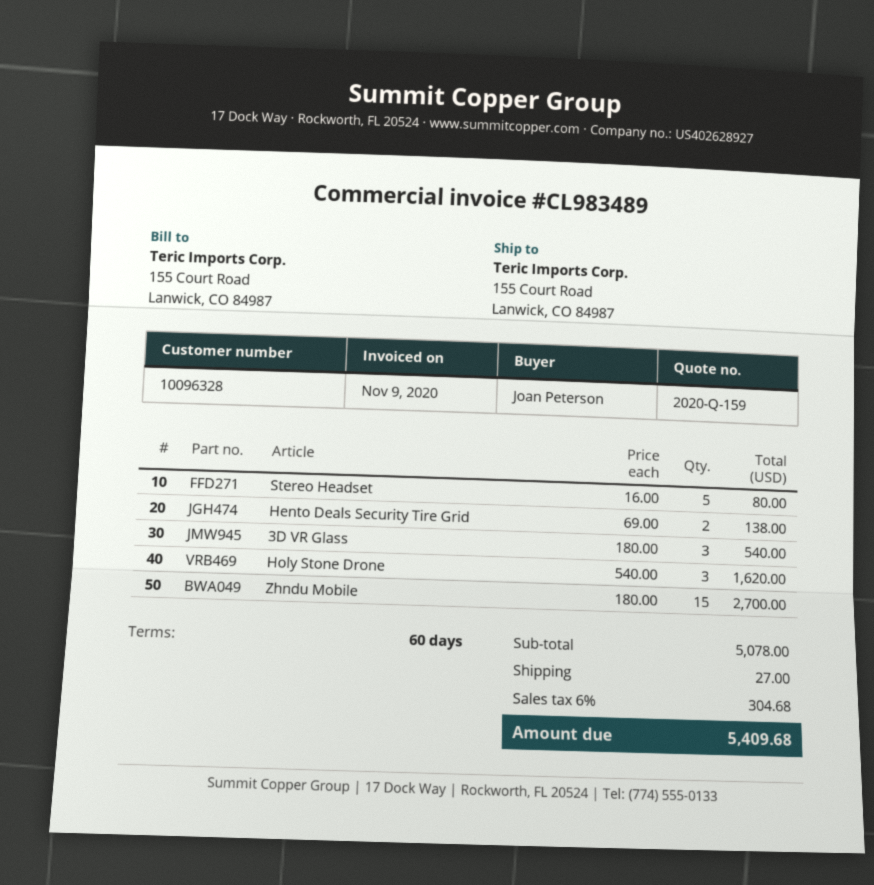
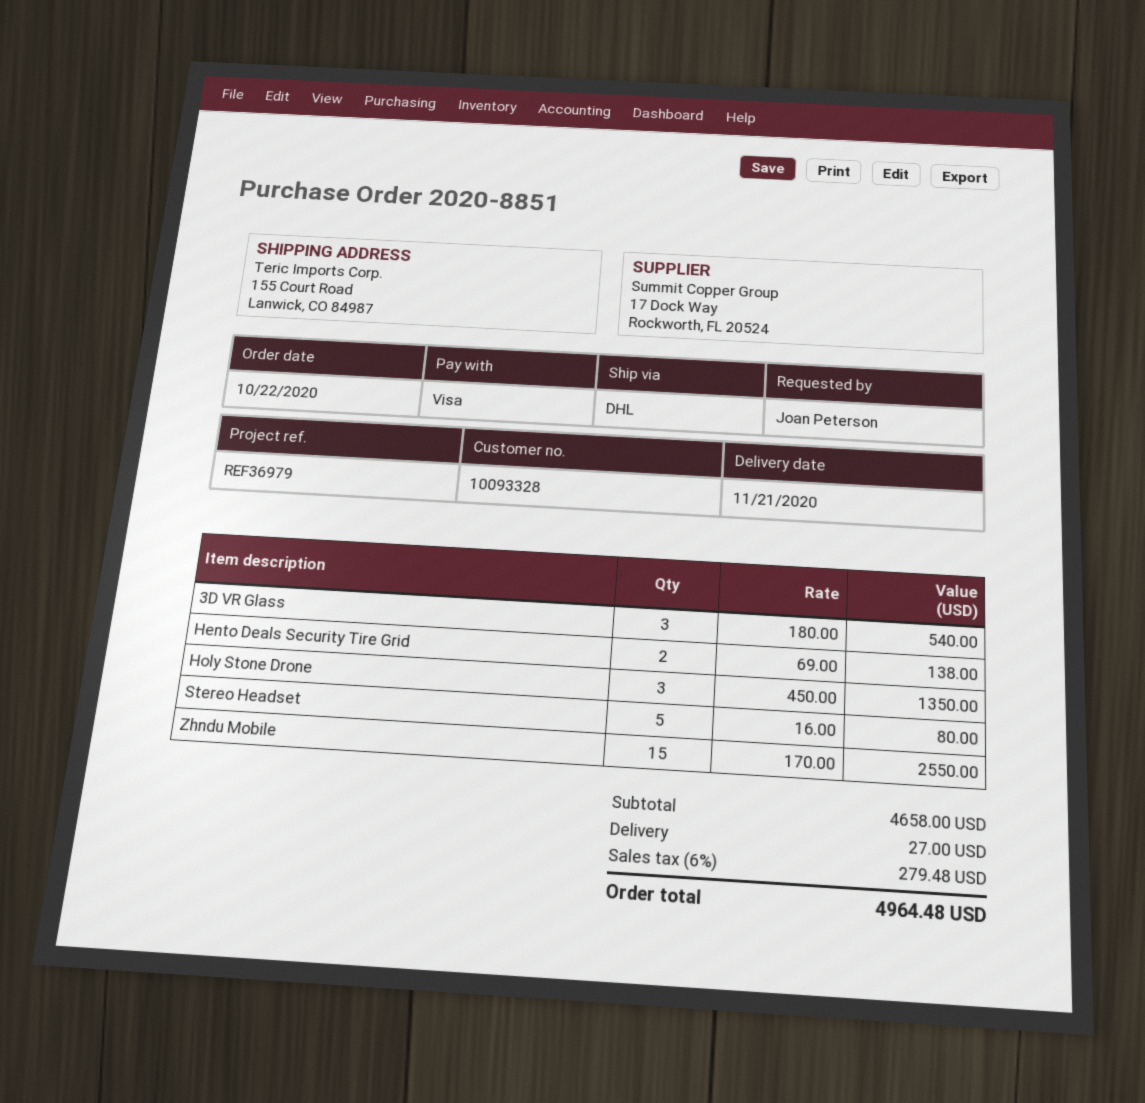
customer number: 10096328 -> 10093328
Holy Stone Drone: 3 x 540.00 = 1620.00 -> 3 x 450.00 = 1350.00
Zhndu Mobile: 15 x 180.00 = 2700.00 -> 15 x 170.00 = 2550.00
subtotal: 5078.00 -> 4658.00
tax: 6% = 304.68 -> 6% = 279.48
total: 5409.68 -> 4964.48

